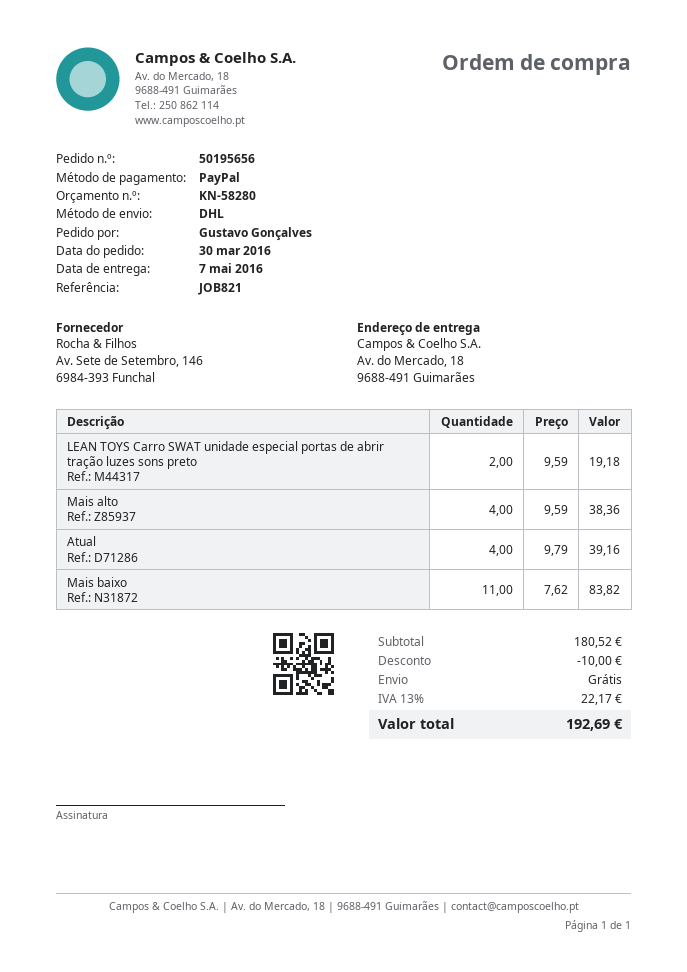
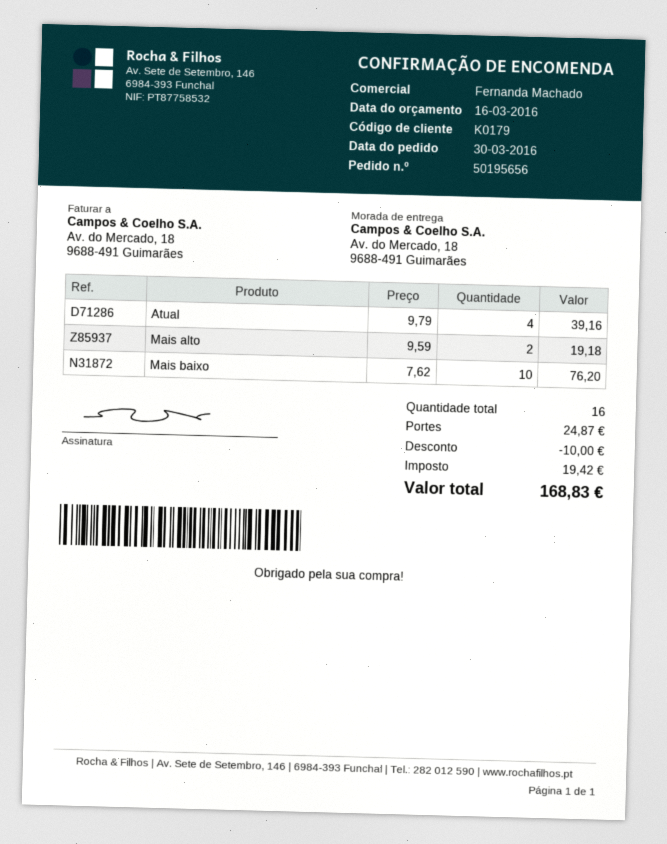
LEAN TOYS Carro SWAT unidade especial portas de abrir tração luzes sons preto: 2 x 9.59 = 19.18 -> none
Mais alto: 4 x 9.59 = 38.36 -> 2 x 9.59 = 19.18
Mais baixo: 11 x 7.62 = 83.82 -> 10 x 7.62 = 76.20
shipping: 0.00 -> 24.87
tax: 22.17 -> 19.42
total: 192.69 -> 168.83

